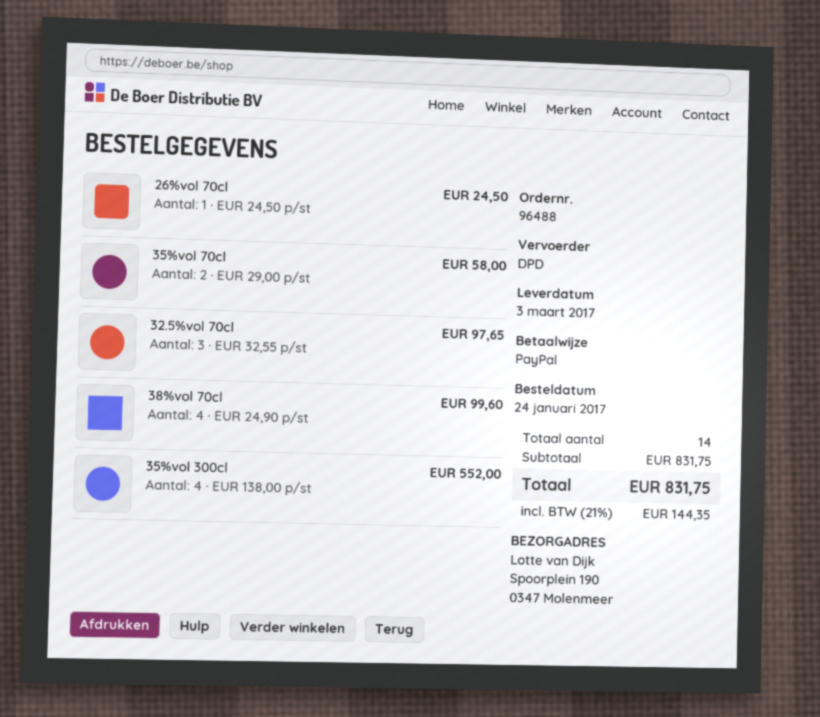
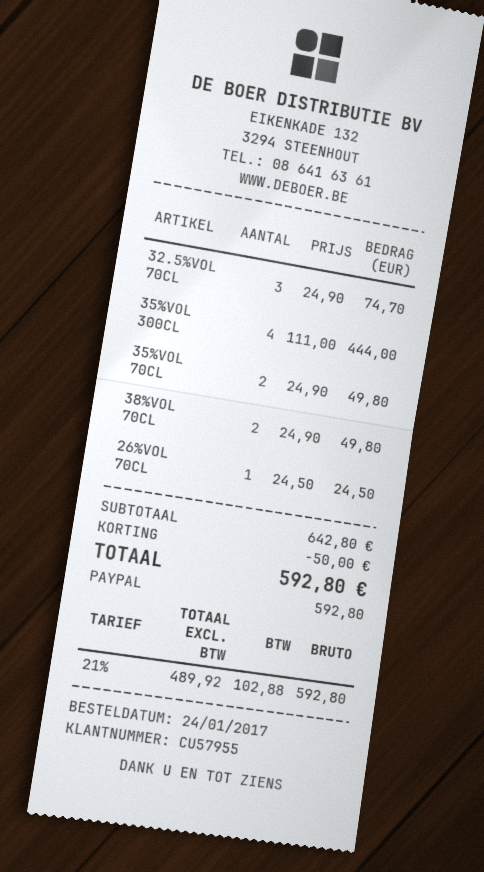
35%vol 70cl: 2 x 29.00 = 58.00 -> 2 x 24.90 = 49.80
32.5%vol 70cl: 3 x 32.55 = 97.65 -> 3 x 24.90 = 74.70
38%vol 70cl: 4 x 24.90 = 99.60 -> 2 x 24.90 = 49.80
35%vol 300cl: 4 x 138.00 = 552.00 -> 4 x 111.00 = 444.00
subtotal: 831.75 -> 642.80
discount: none -> 50.00
tax: 21% = 144.35 -> 21% = 102.88
total: 831.75 -> 592.80

